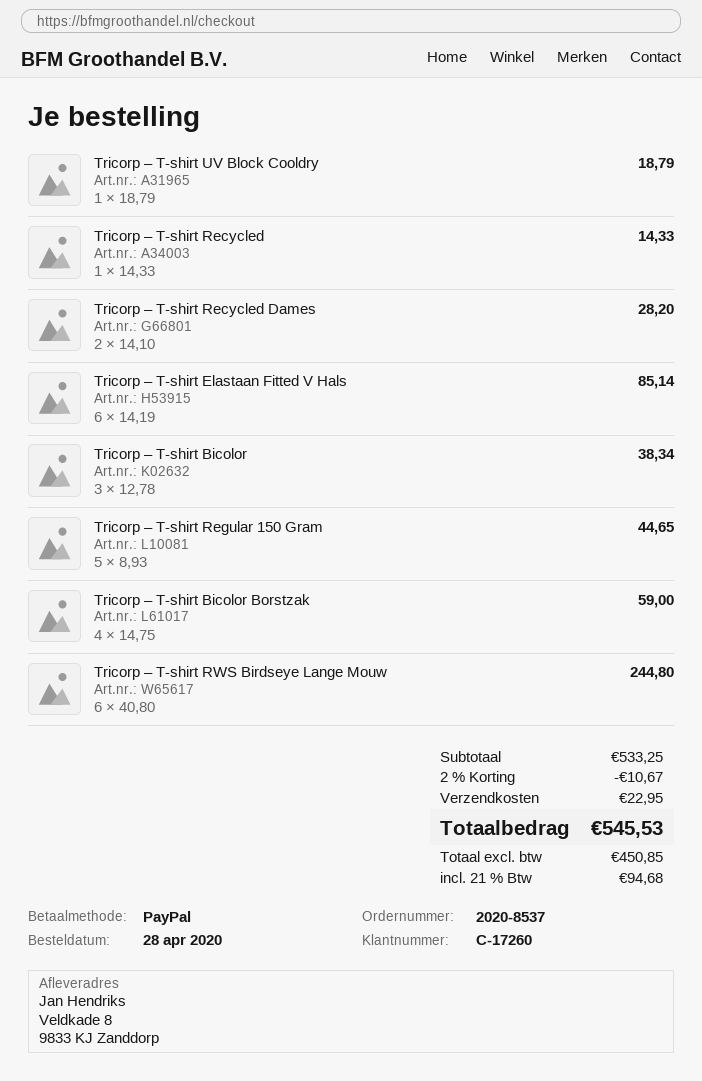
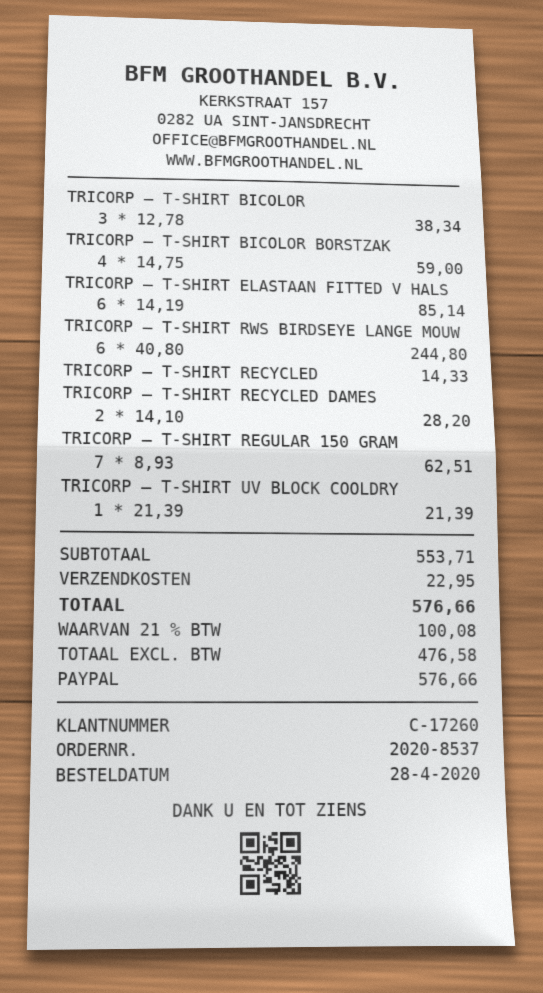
Tricorp – T-shirt UV Block Cooldry: 1 x 18.79 = 18.79 -> 1 x 21.39 = 21.39
Tricorp – T-shirt Regular 150 Gram: 5 x 8.93 = 44.65 -> 7 x 8.93 = 62.51
subtotal: 533.25 -> 553.71
discount: 2% = 10.67 -> none
net: 450.85 -> 476.58
tax: 21% = 94.68 -> 21% = 100.08
total: 545.53 -> 576.66

